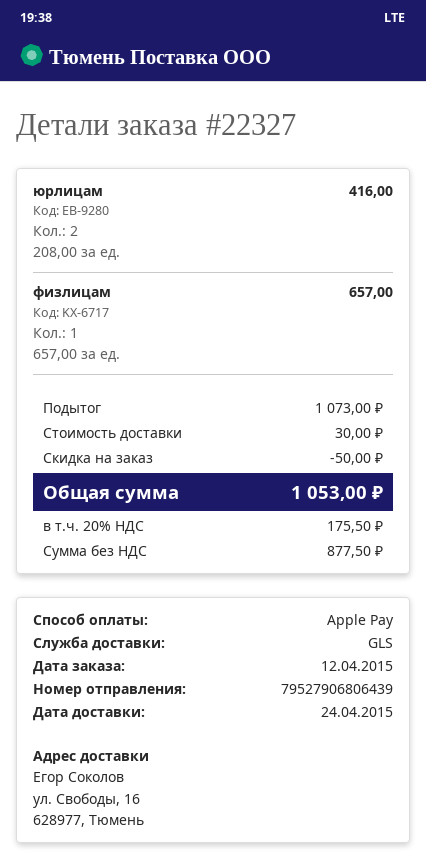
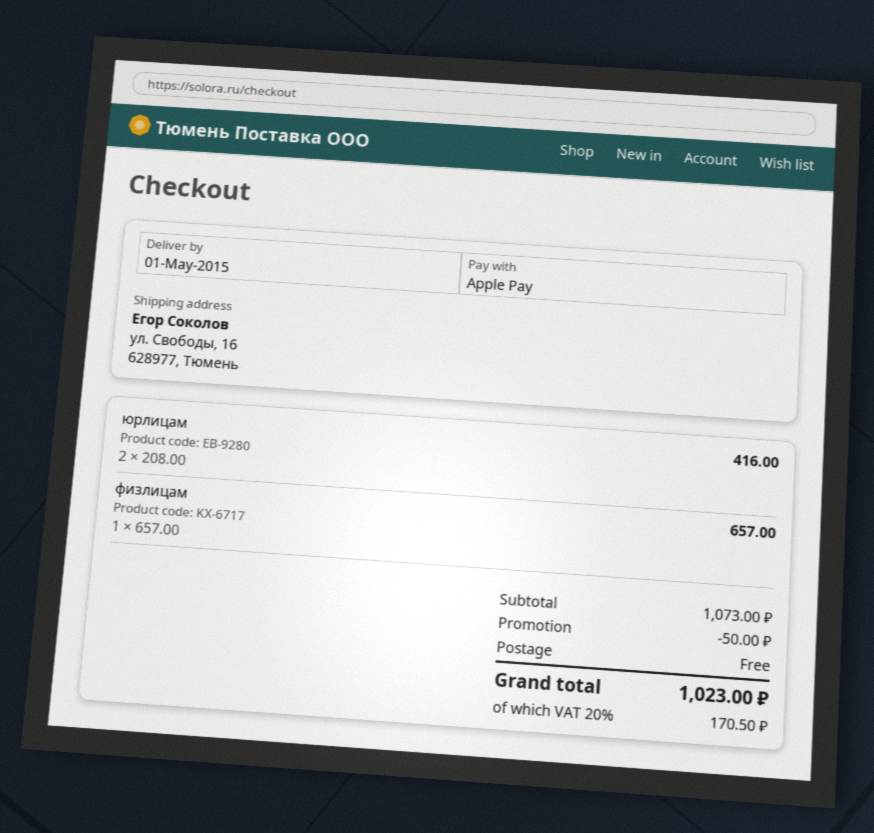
delivery date: 2015-04-24 -> 2015-05-01
shipping: 30.00 -> 0.00
tax: 20% = 175.50 -> 20% = 170.50
total: 1053.00 -> 1023.00

